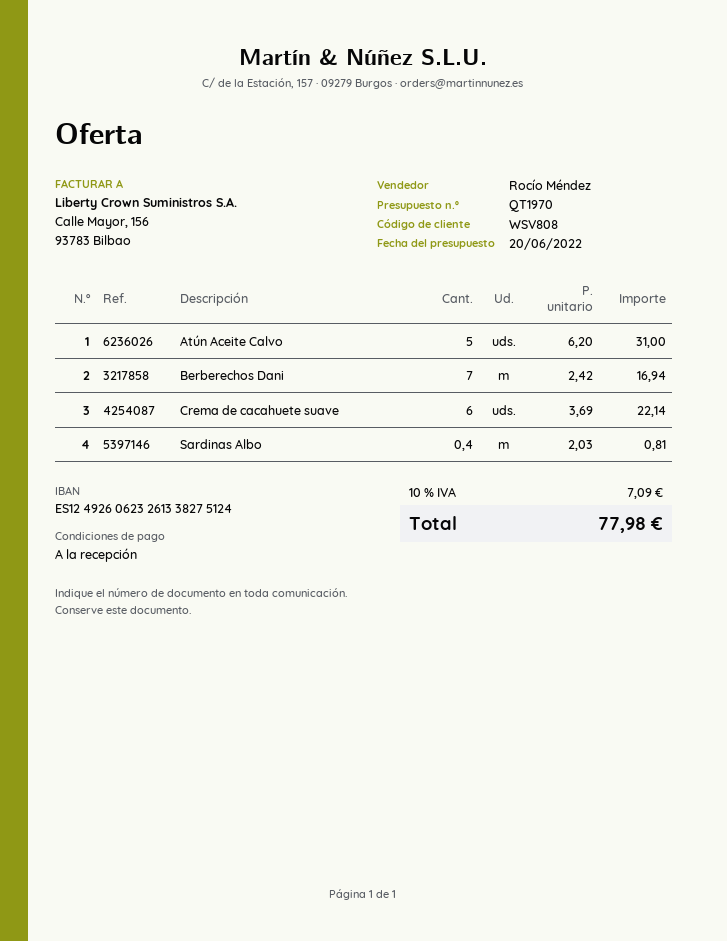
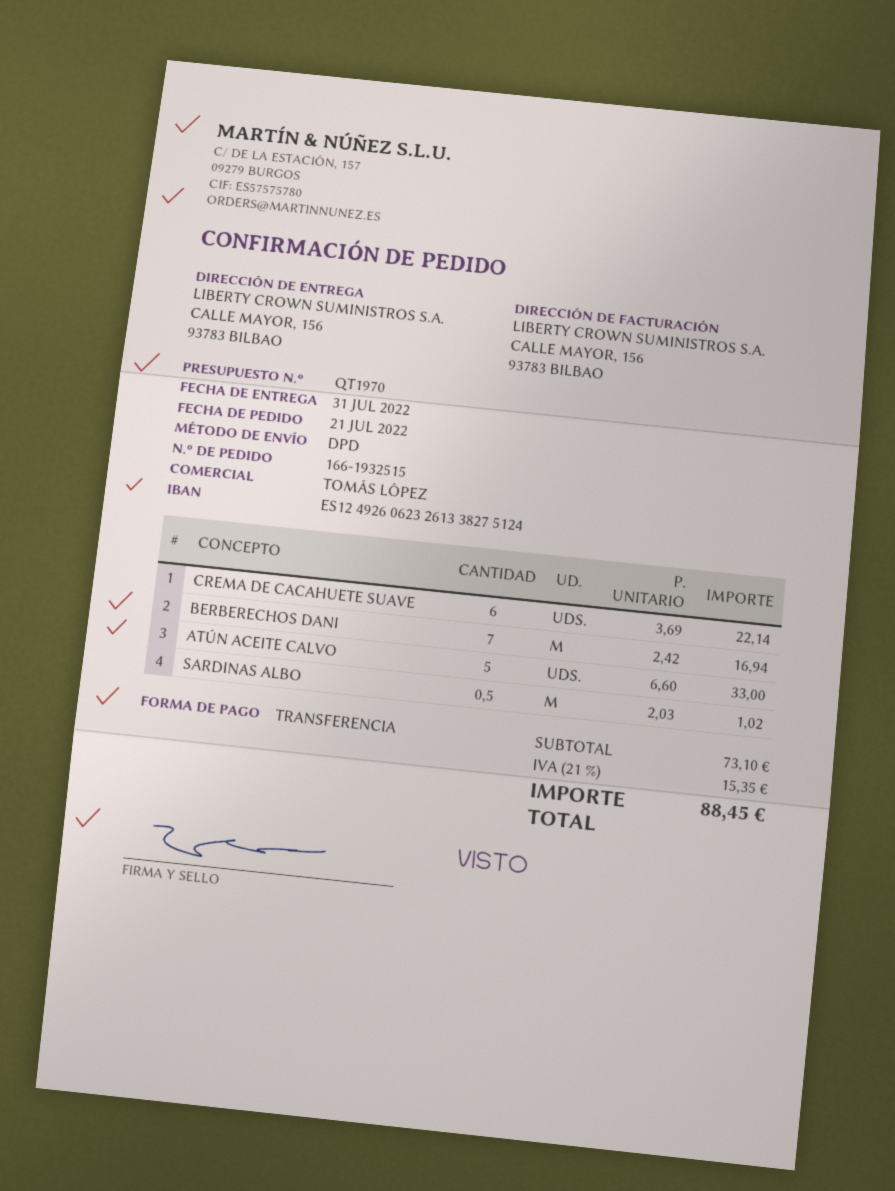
sales rep: Rocío Méndez -> TOMÁS LÓPEZ
Atún Aceite Calvo: 5 x 6.20 = 31.00 -> 5 x 6.60 = 33.00
Sardinas Albo: 0.4 x 2.03 = 0.81 -> 0.5 x 2.03 = 1.02
tax: 10% = 7.09 -> 21% = 15.35
total: 77.98 -> 88.45

